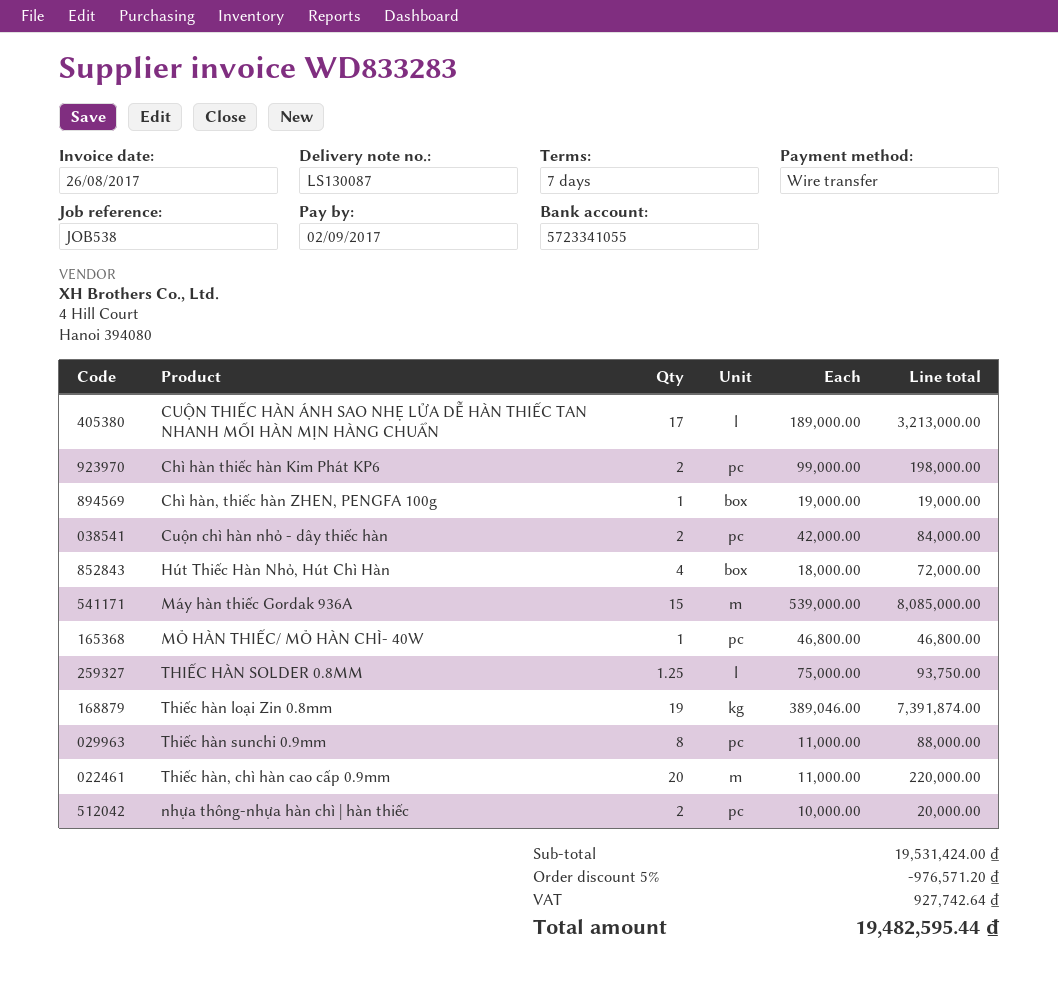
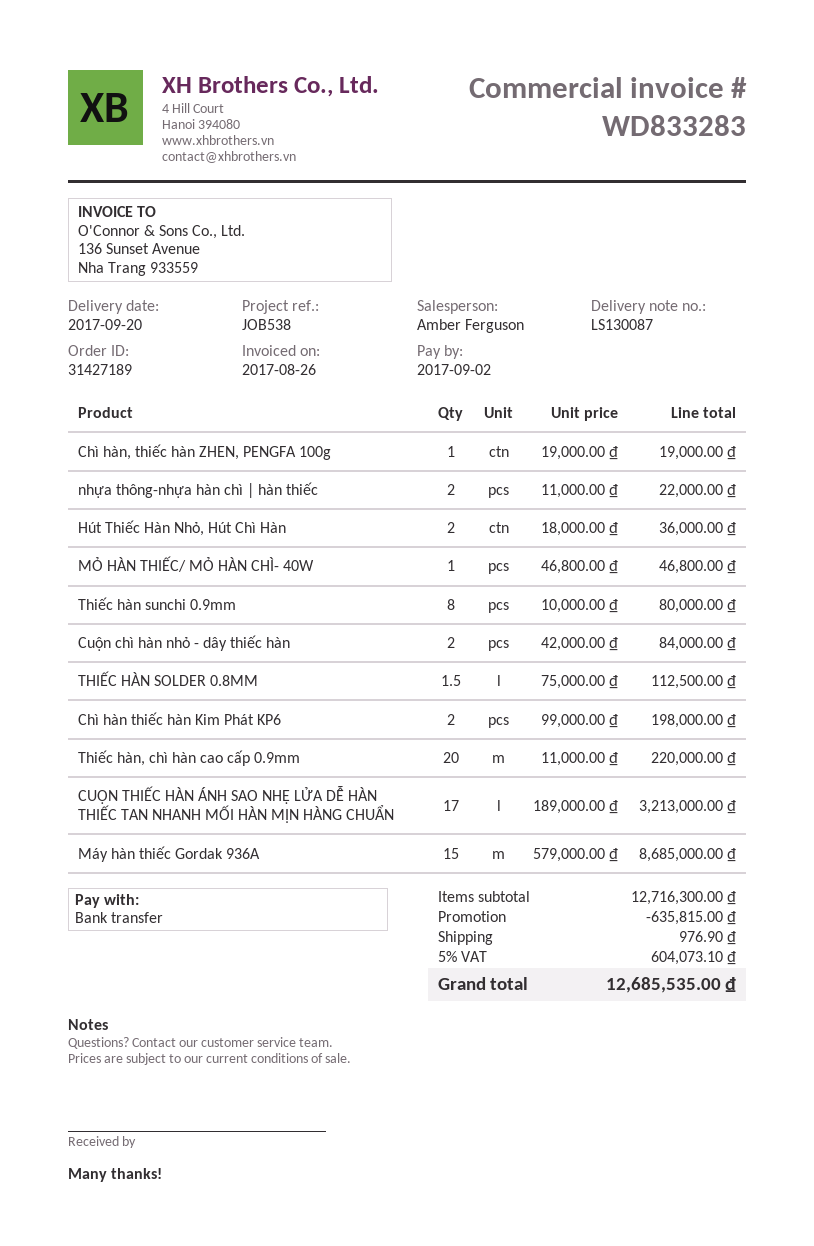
Hút Thiếc Hàn Nhỏ, Hút Chì Hàn: 4 x 18000.00 = 72000.00 -> 2 x 18000.00 = 36000.00
Máy hàn thiếc Gordak 936A: 15 x 539000.00 = 8085000.00 -> 15 x 579000.00 = 8685000.00
THIẾC HÀN SOLDER 0.8MM: 1.25 x 75000.00 = 93750.00 -> 1.5 x 75000.00 = 112500.00
Thiếc hàn loại Zin 0.8mm: 19 x 389046.00 = 7391874.00 -> none
Thiếc hàn sunchi 0.9mm: 8 x 11000.00 = 88000.00 -> 8 x 10000.00 = 80000.00
nhựa thông-nhựa hàn chì | hàn thiếc: 2 x 10000.00 = 20000.00 -> 2 x 11000.00 = 22000.00
subtotal: 19531424.00 -> 12716300.00
discount: 976571.20 -> 635815.00
shipping: none -> 976.90
tax: 927742.64 -> 604073.10
total: 19482595.44 -> 12685535.00

